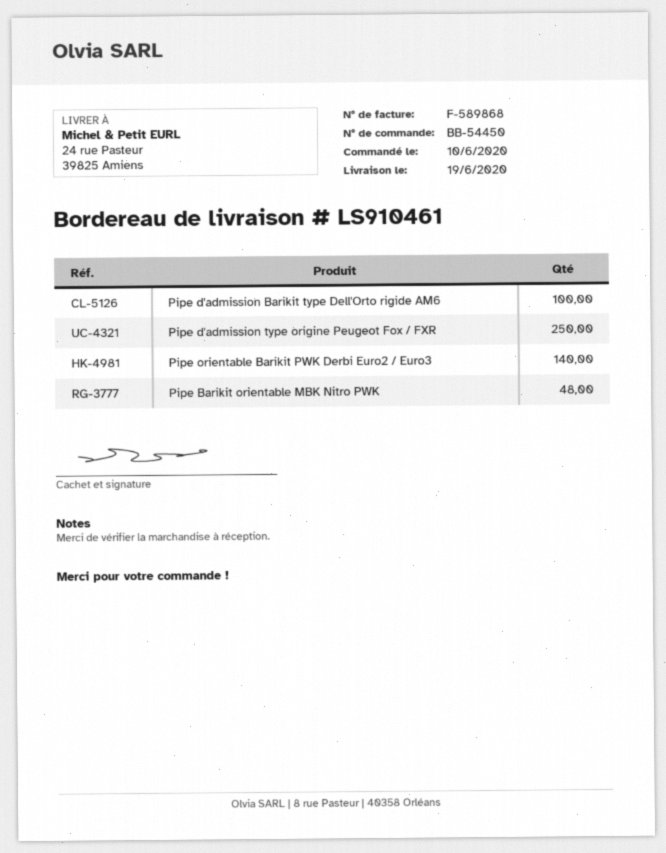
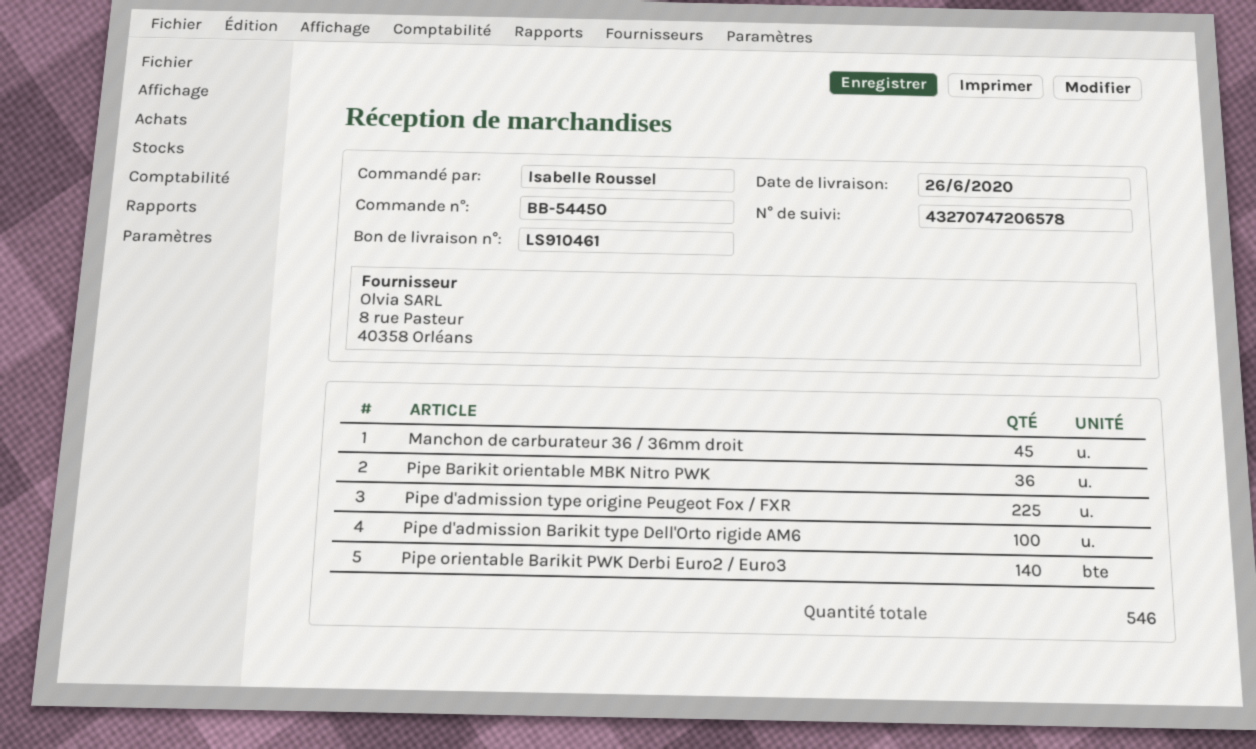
delivery date: 2020-06-19 -> 2020-06-26
Pipe d'admission type origine Peugeot Fox / FXR: 250 -> 225
Pipe Barikit orientable MBK Nitro PWK: 48 -> 36
Manchon de carburateur 36 / 36mm droit: none -> 45

